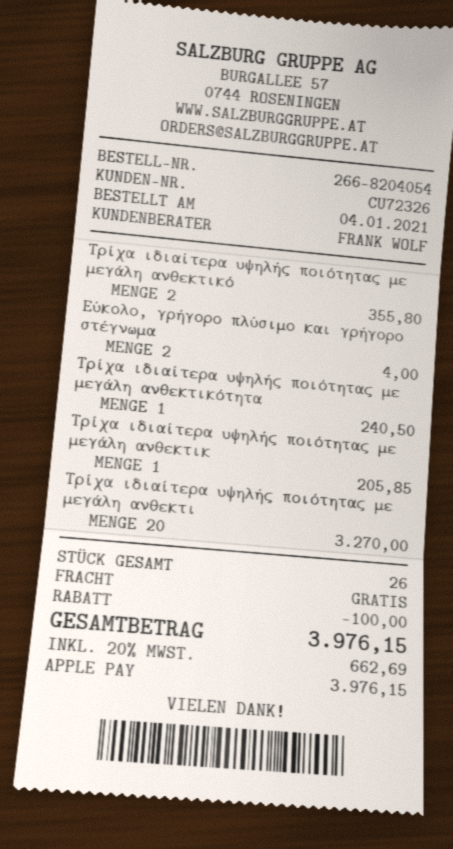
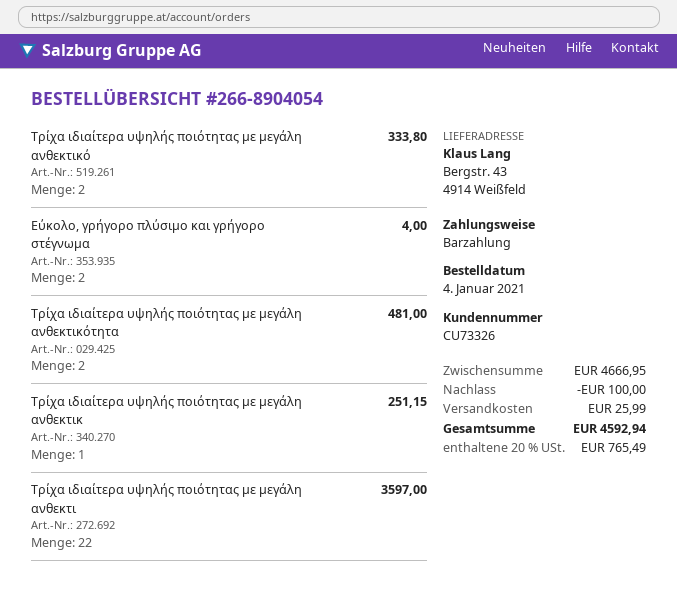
order number: 266-8204054 -> 266-8904054
customer number: CU72326 -> CU73326
payment method: Apple Pay -> cash
Τρίχα ιδιαίτερα υψηλής ποιότητας με μεγάλη ανθεκτικό: 2 for 355.80 -> 2 for 333.80
Τρίχα ιδιαίτερα υψηλής ποιότητας με μεγάλη ανθεκτικότητα: 1 for 240.50 -> 2 for 481.00
Τρίχα ιδιαίτερα υψηλής ποιότητας με μεγάλη ανθεκτικ: 1 for 205.85 -> 1 for 251.15
Τρίχα ιδιαίτερα υψηλής ποιότητας με μεγάλη ανθεκτι: 20 for 3270.00 -> 22 for 3597.00
shipping: 0.00 -> 25.99
tax: 20% = 662.69 -> 20% = 765.49
total: 3976.15 -> 4592.94

